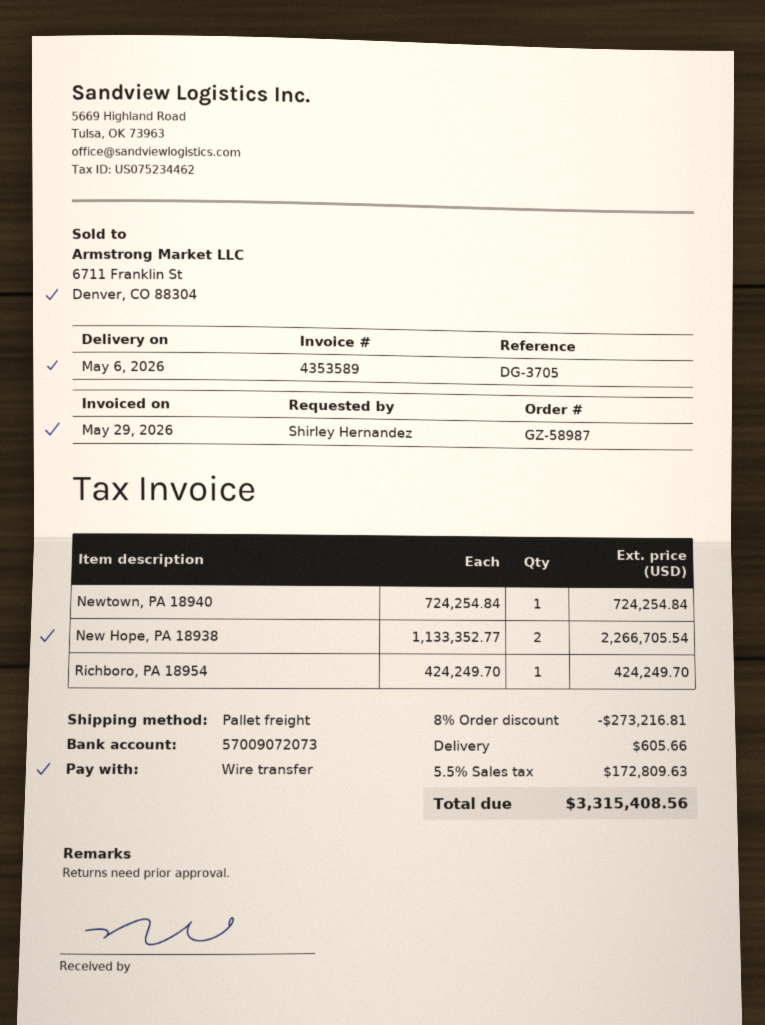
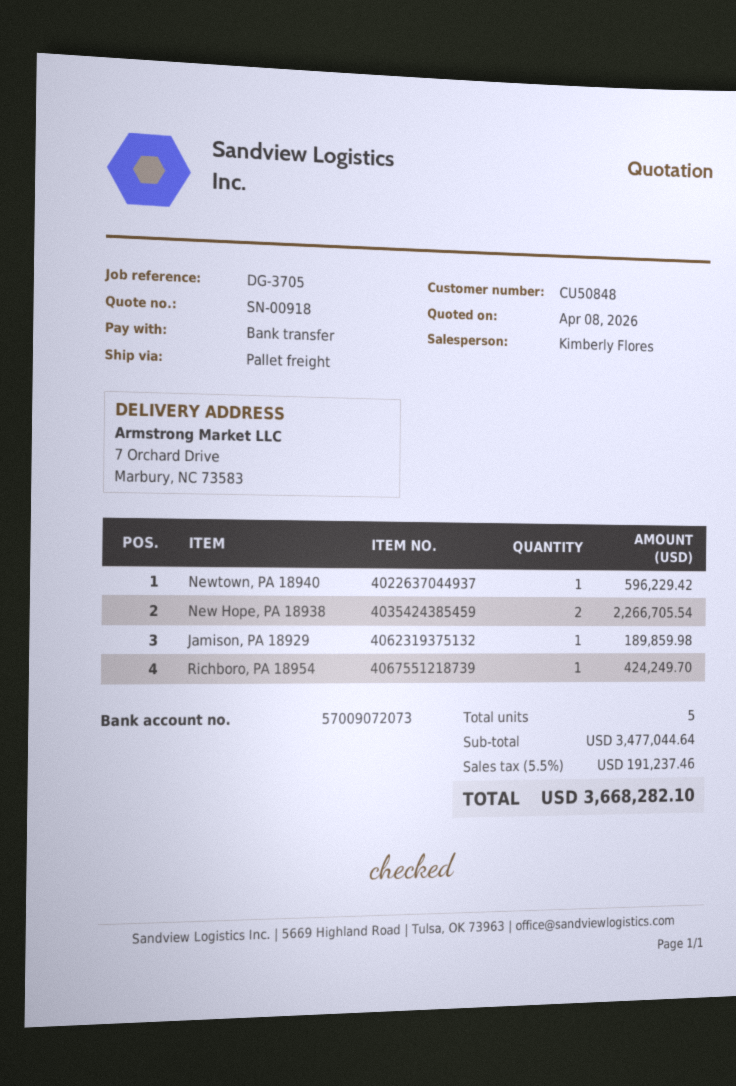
Newtown, PA 18940: 1 for 724254.84 -> 1 for 596229.42
Jamison, PA 18929: none -> 1 for 189859.98
discount: 8% = 273216.81 -> none
shipping: 605.66 -> none
tax: 5.5% = 172809.63 -> 5.5% = 191237.46
total: 3315408.56 -> 3668282.10

